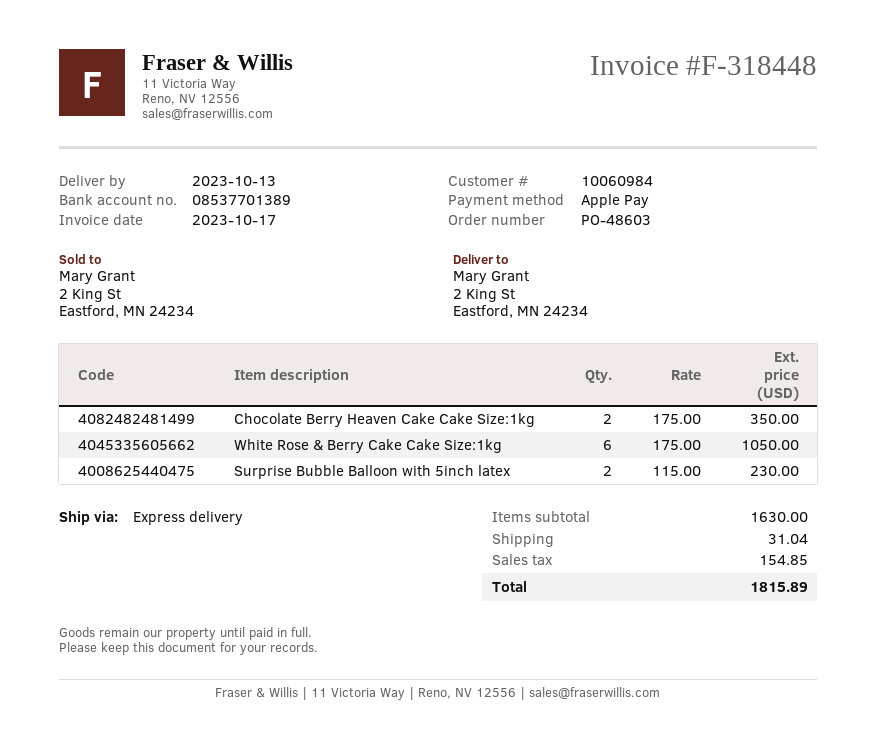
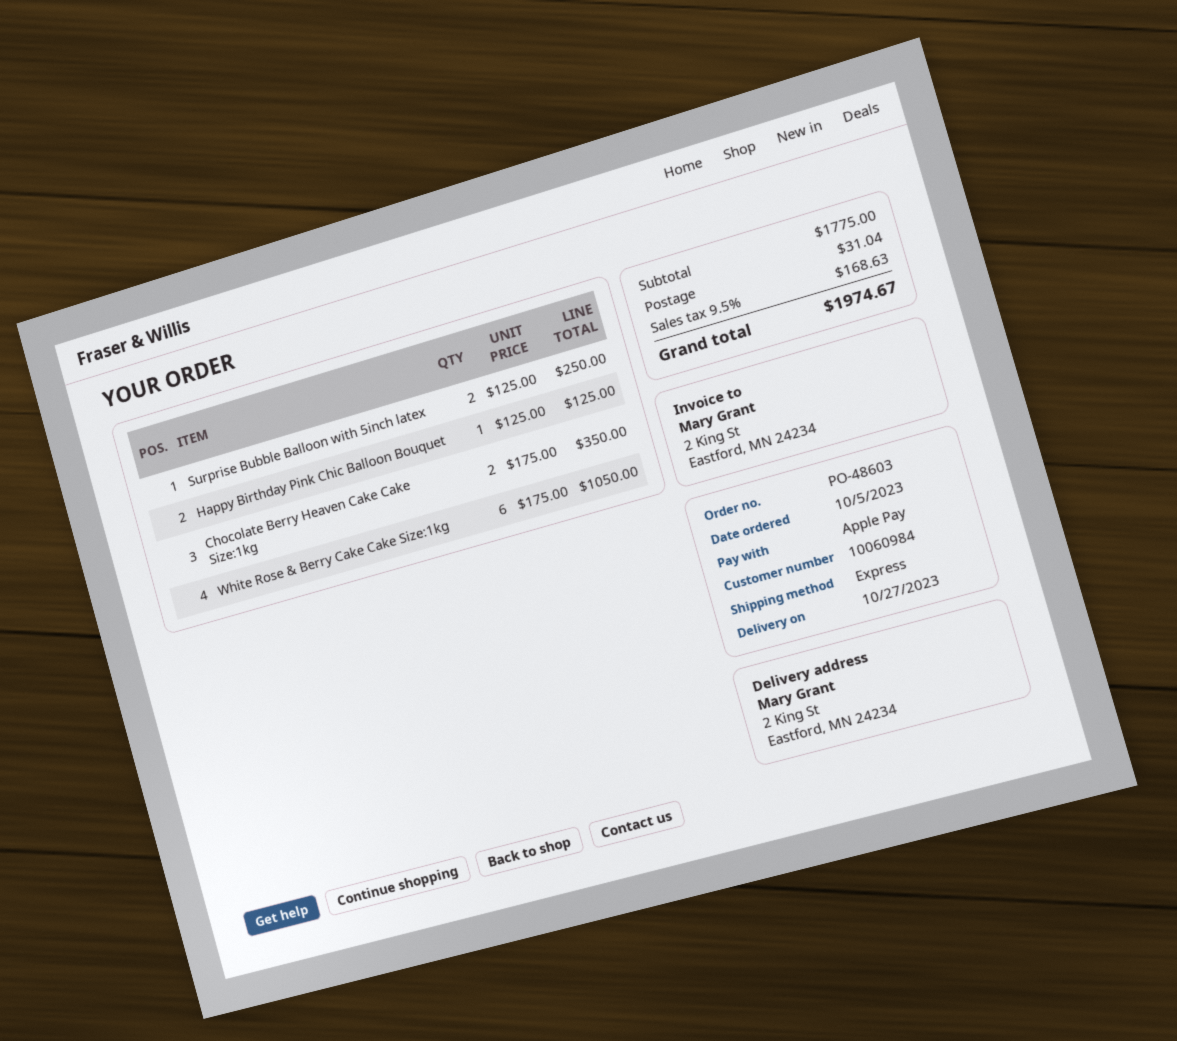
delivery date: 2023-10-13 -> 2023-10-27
Surprise Bubble Balloon with 5inch latex: 2 x 115.00 = 230.00 -> 2 x 125.00 = 250.00
Happy Birthday Pink Chic Balloon Bouquet: none -> 1 x 125.00 = 125.00
subtotal: 1630.00 -> 1775.00
tax: 154.85 -> 168.63
total: 1815.89 -> 1974.67

